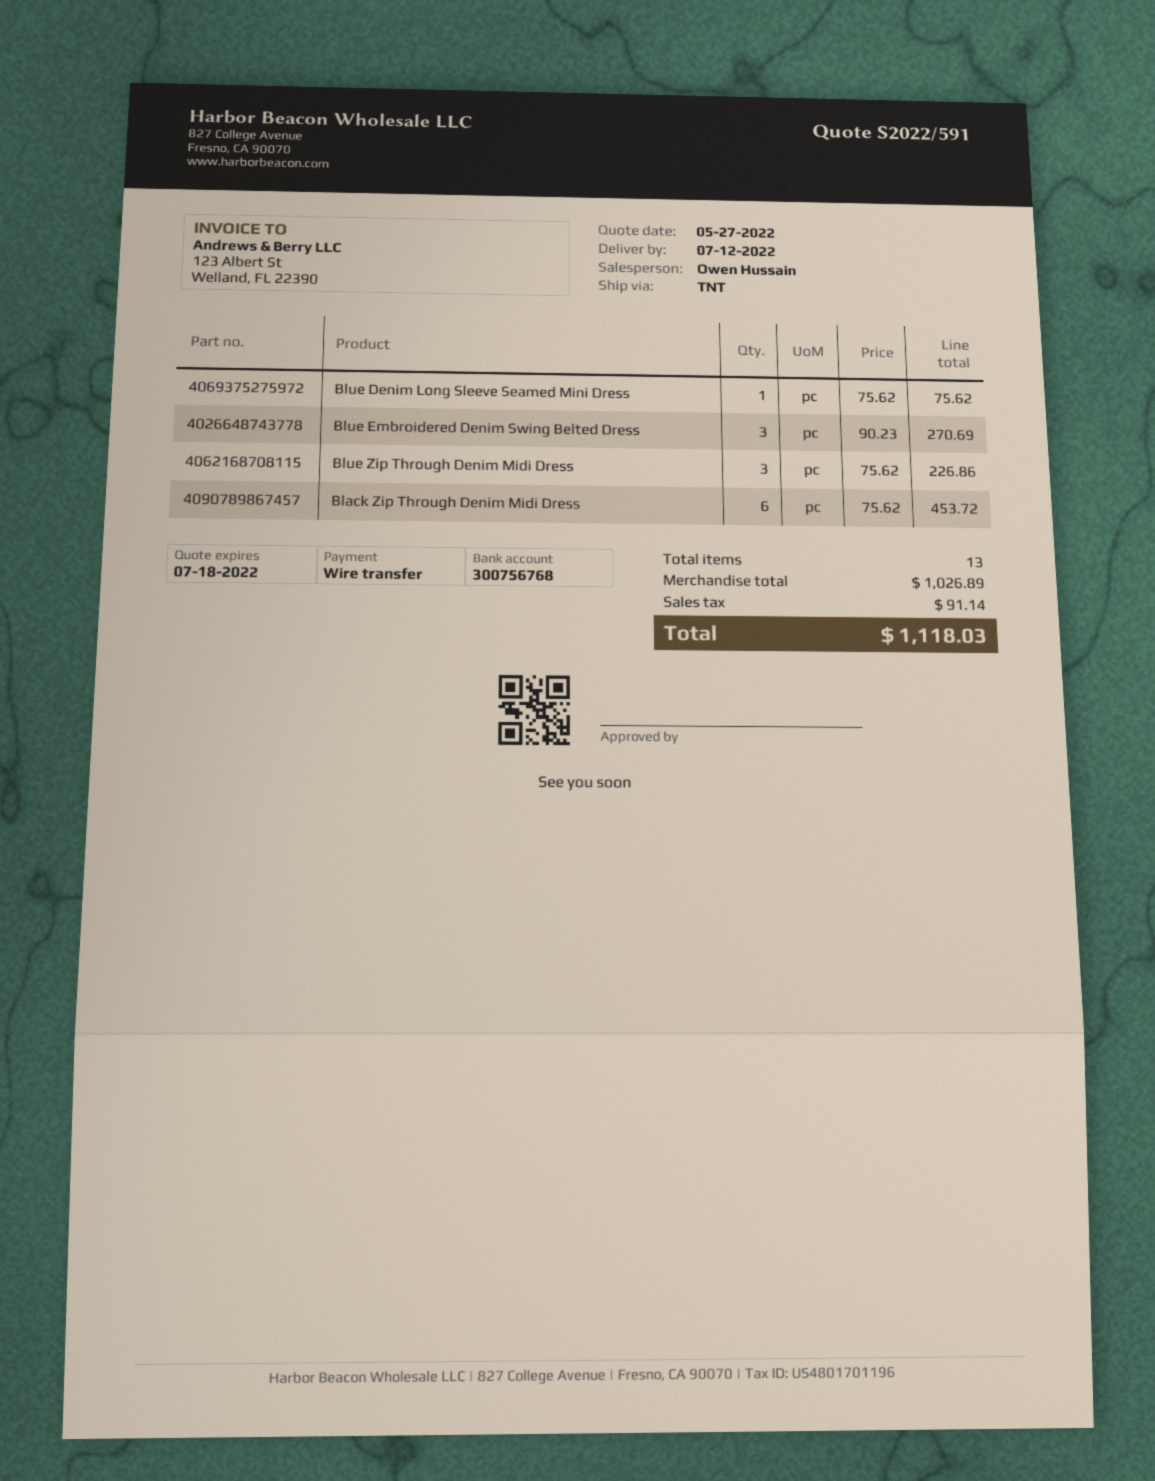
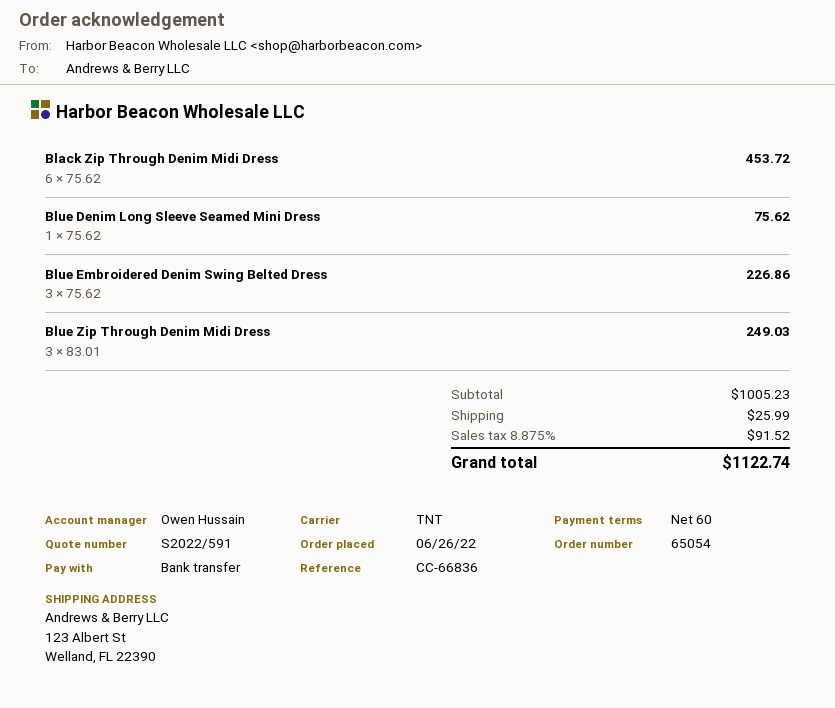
Blue Embroidered Denim Swing Belted Dress: 3 x 90.23 = 270.69 -> 3 x 75.62 = 226.86
Blue Zip Through Denim Midi Dress: 3 x 75.62 = 226.86 -> 3 x 83.01 = 249.03
subtotal: 1026.89 -> 1005.23
shipping: none -> 25.99
tax: 91.14 -> 91.52
total: 1118.03 -> 1122.74

